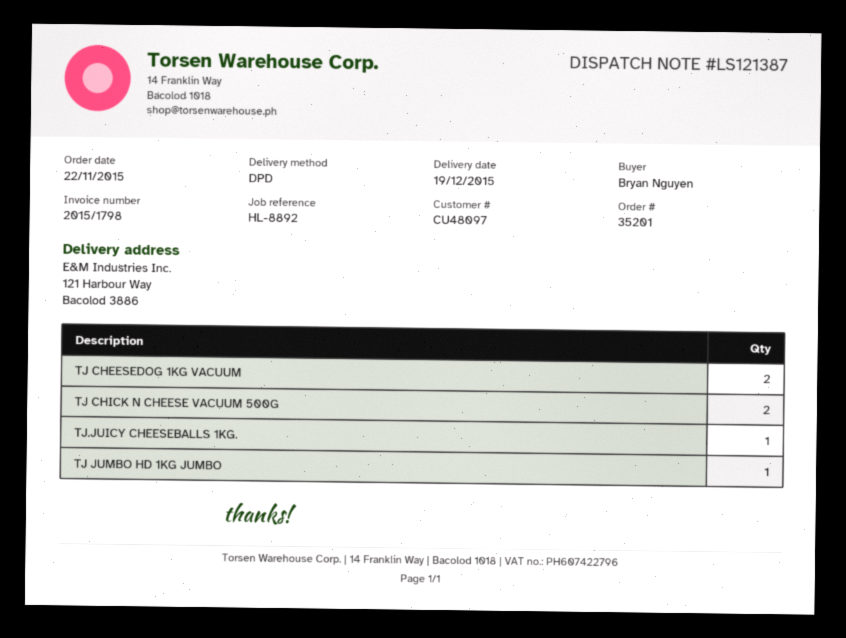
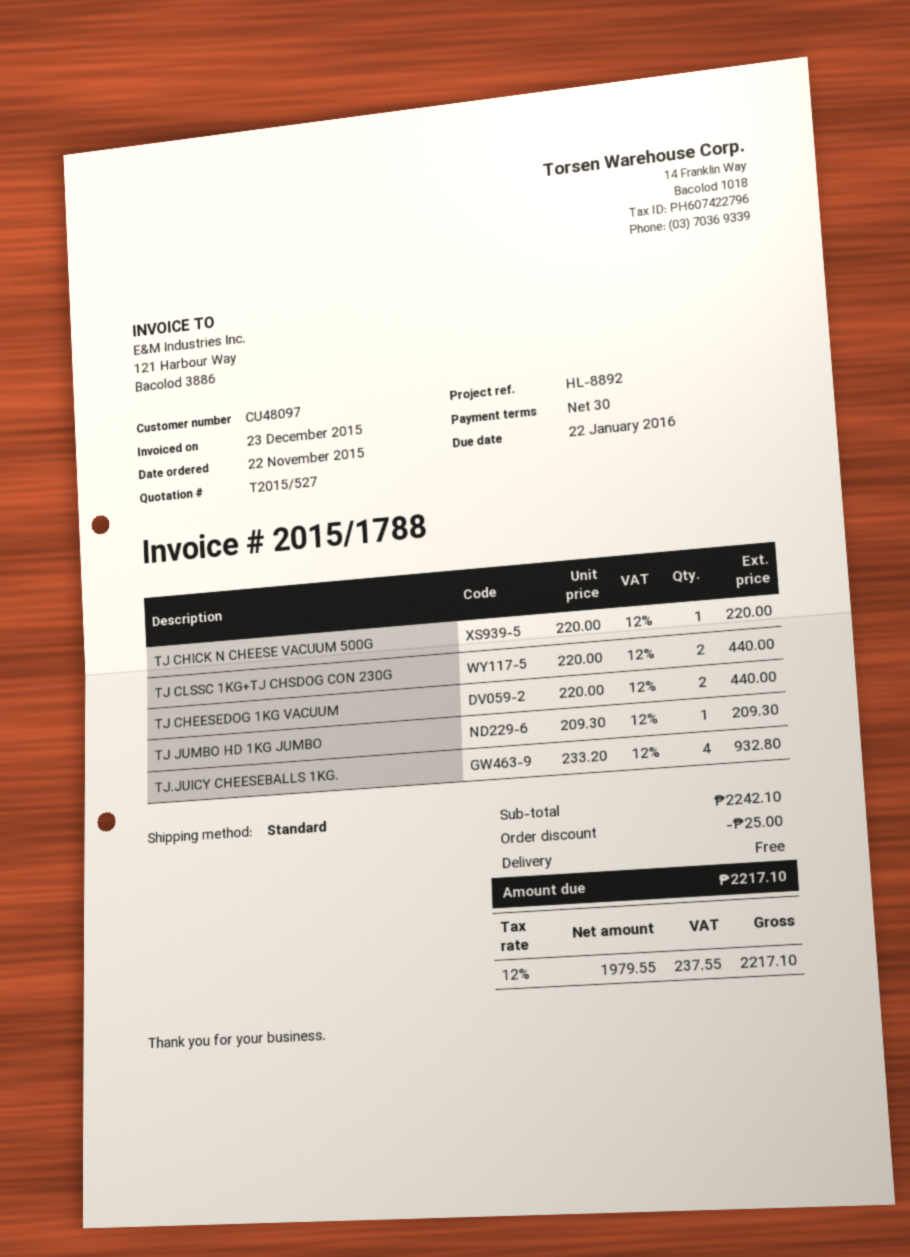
invoice number: 2015/1798 -> 2015/1788
shipping method: DPD -> standard
TJ CHICK N CHEESE VACUUM 500G: 2 -> 1
TJ.JUICY CHEESEBALLS 1KG.: 1 -> 4
TJ CLSSC 1KG+TJ CHSDOG CON 230G: none -> 2

